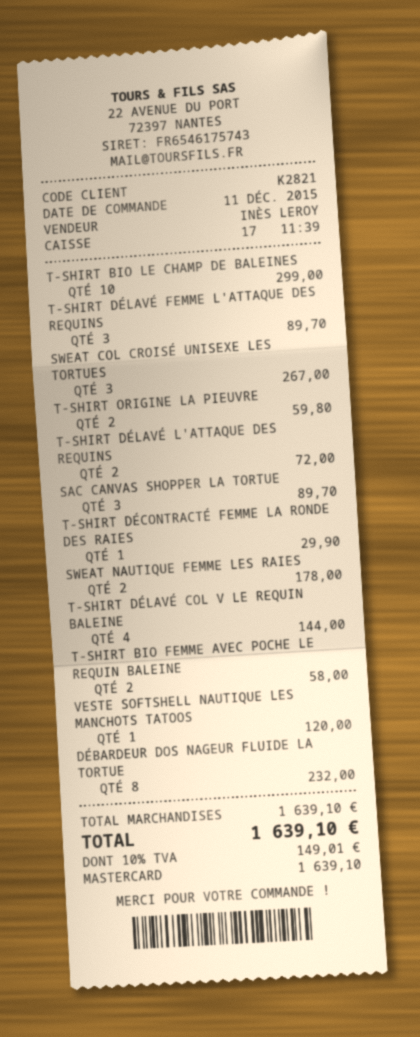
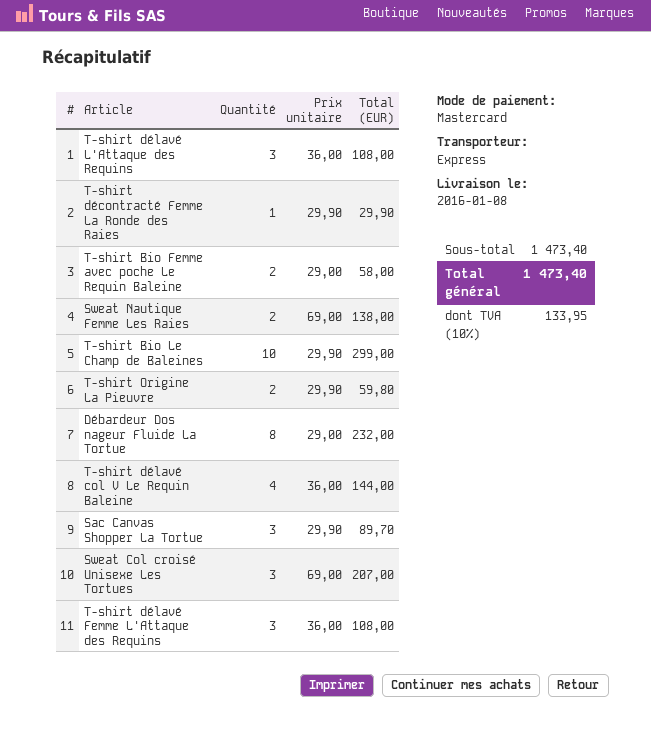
T-SHIRT DÉLAVÉ FEMME L'ATTAQUE DES REQUINS: 3 for 89.70 -> 3 for 108.00
SWEAT COL CROISÉ UNISEXE LES TORTUES: 3 for 267.00 -> 3 for 207.00
T-SHIRT DÉLAVÉ L'ATTAQUE DES REQUINS: 2 for 72.00 -> 3 for 108.00
SWEAT NAUTIQUE FEMME LES RAIES: 2 for 178.00 -> 2 for 138.00
VESTE SOFTSHELL NAUTIQUE LES MANCHOTS TATOOS: 1 for 120.00 -> none
subtotal: 1639.10 -> 1473.40
tax: 10% = 149.01 -> 10% = 133.95
total: 1639.10 -> 1473.40

